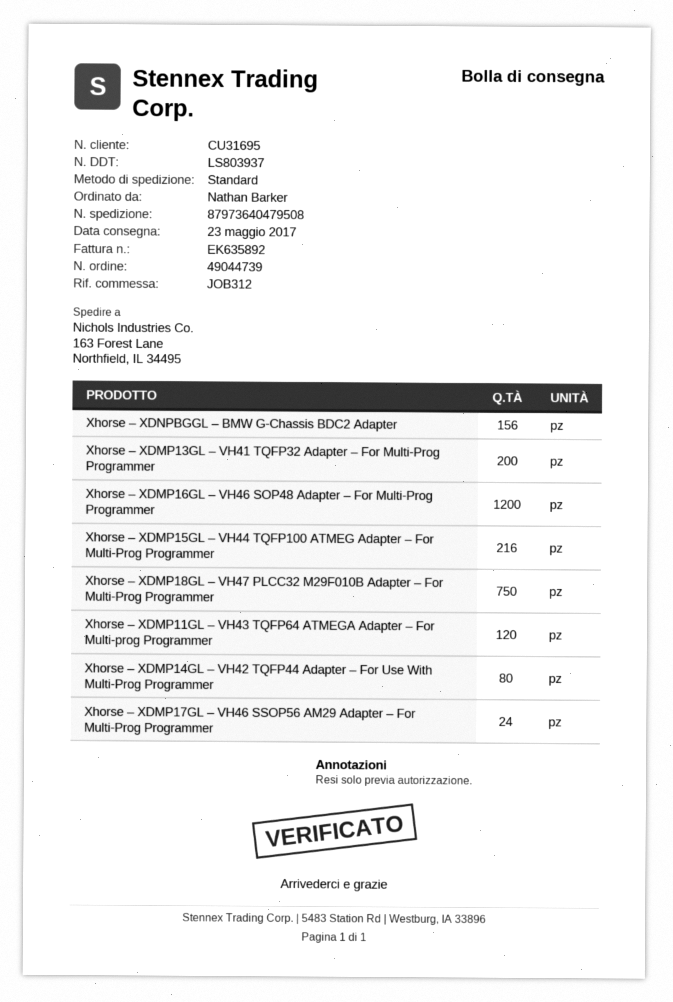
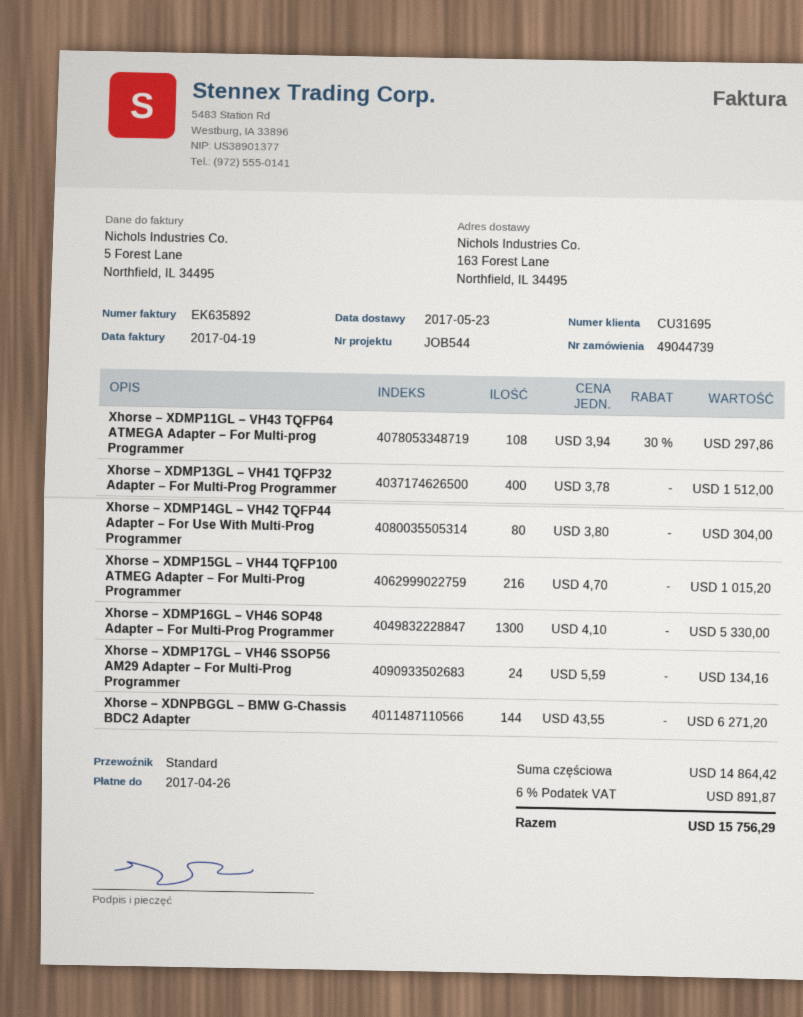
reference: JOB312 -> JOB544
Xhorse – XDNPBGGL – BMW G-Chassis BDC2 Adapter: 156 -> 144
Xhorse – XDMP13GL – VH41 TQFP32 Adapter – For Multi-Prog Programmer: 200 -> 400
Xhorse – XDMP16GL – VH46 SOP48 Adapter – For Multi-Prog Programmer: 1200 -> 1300
Xhorse – XDMP18GL – VH47 PLCC32 M29F010B Adapter – For Multi-Prog Programmer: 750 -> none
Xhorse – XDMP11GL – VH43 TQFP64 ATMEGA Adapter – For Multi-prog Programmer: 120 -> 108

